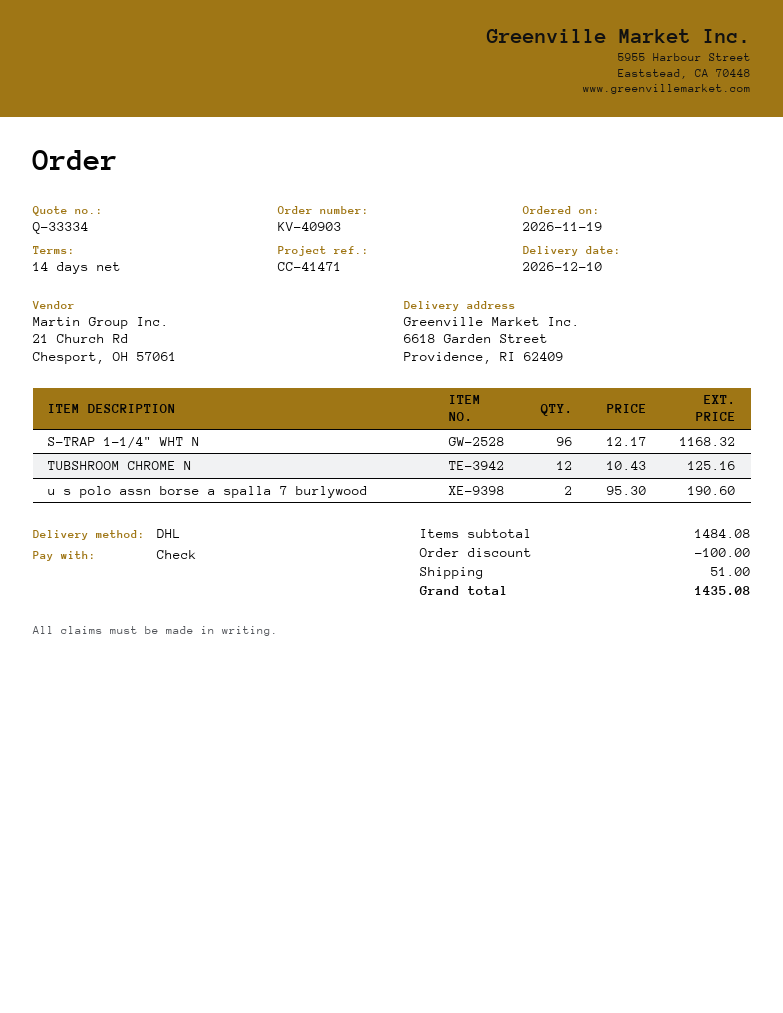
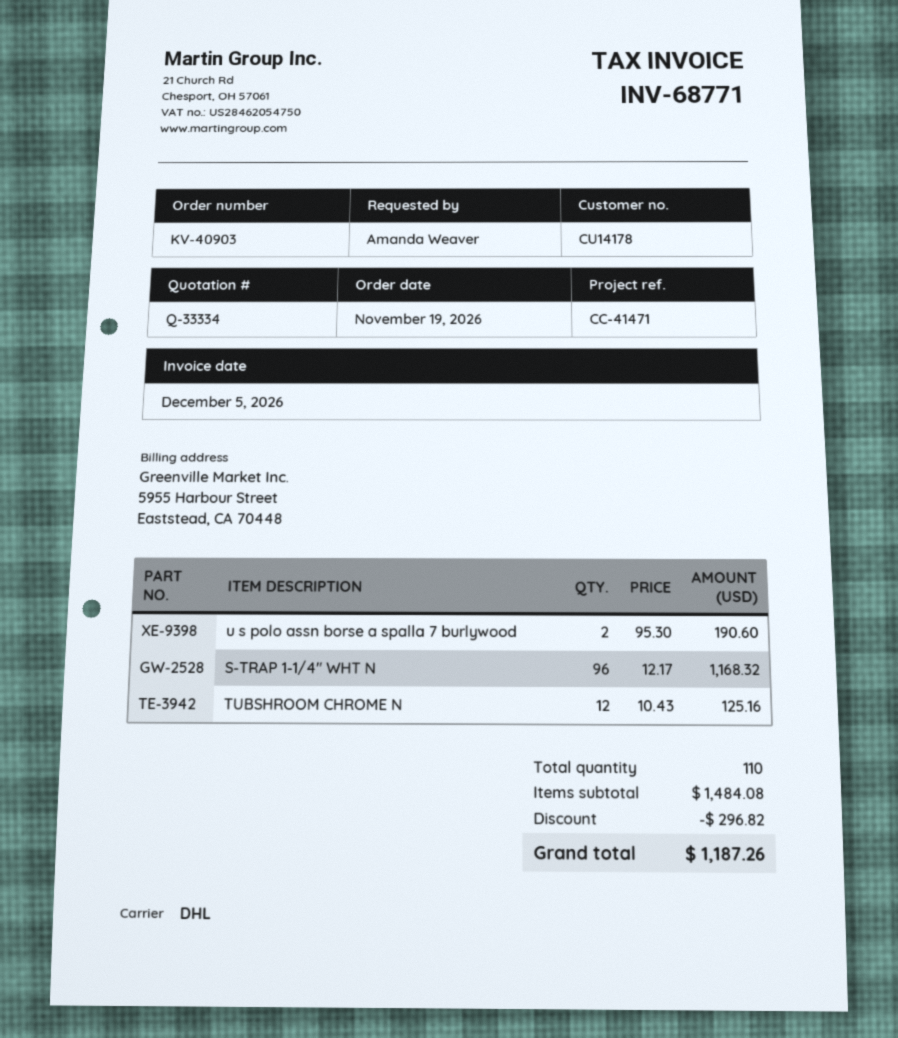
discount: 100.00 -> 296.82
shipping: 51.00 -> none
total: 1435.08 -> 1187.26

